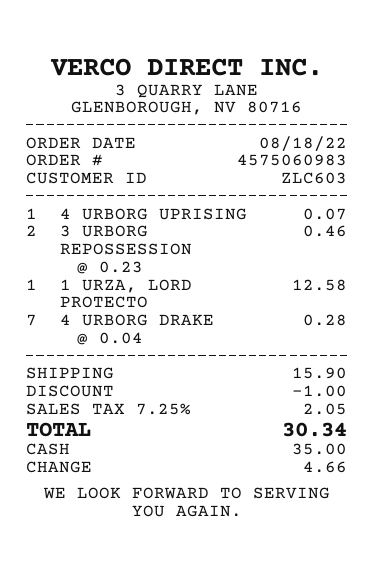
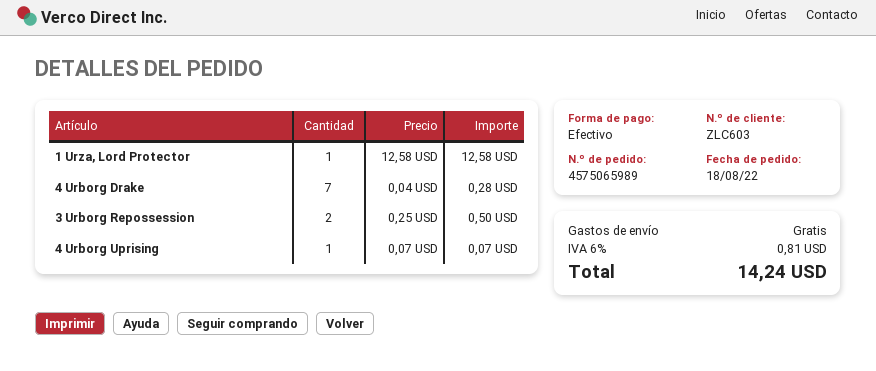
order number: 4575060983 -> 4575065989
3 URBORG REPOSSESSION: 2 x 0.23 = 0.46 -> 2 x 0.25 = 0.50
discount: 1.00 -> none
shipping: 15.90 -> 0.00
tax: 7.25% = 2.05 -> 6% = 0.81
total: 30.34 -> 14.24

